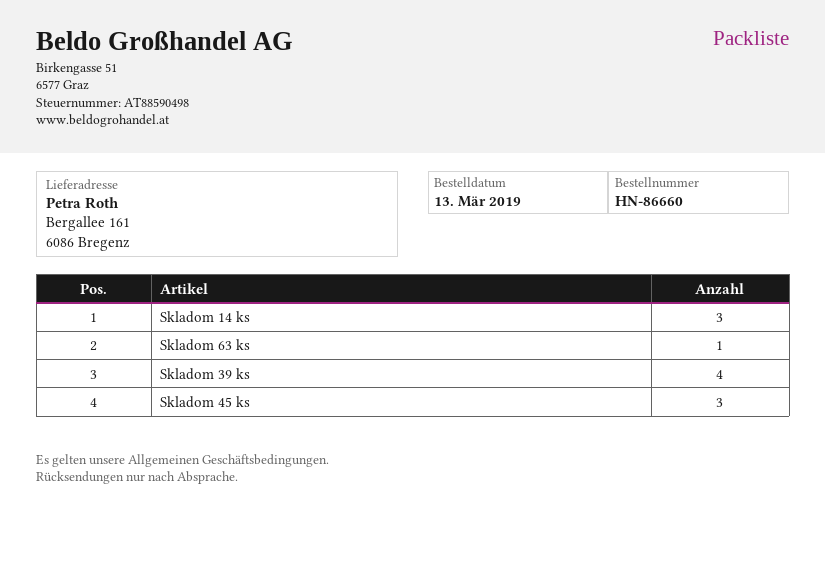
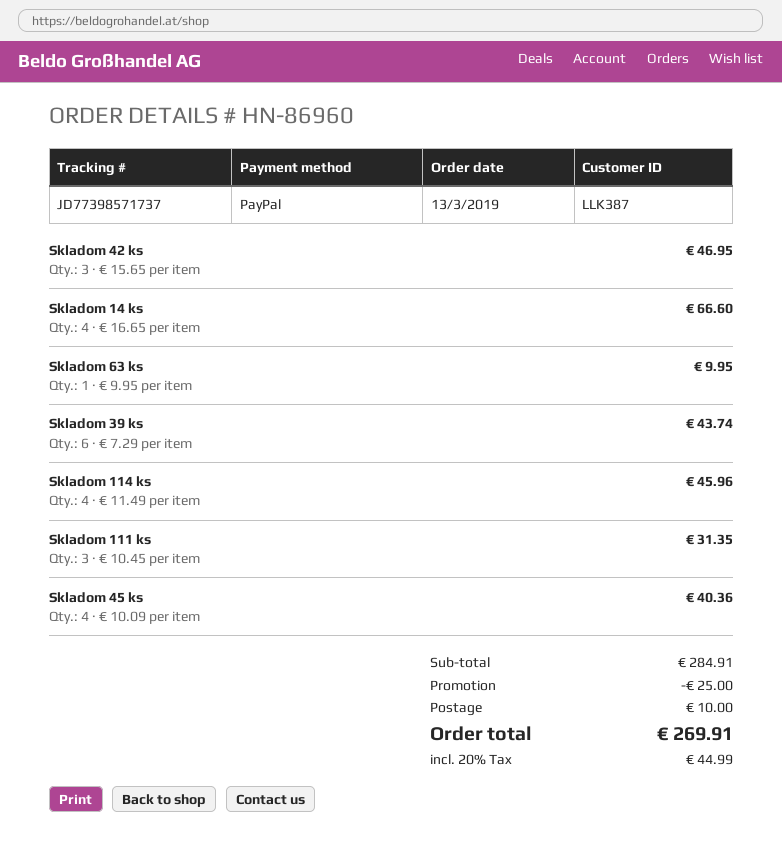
order number: HN-86660 -> HN-86960
Skladom 14 ks: 3 -> 4
Skladom 39 ks: 4 -> 6
Skladom 45 ks: 3 -> 4
Skladom 42 ks: none -> 3
Skladom 114 ks: none -> 4
Skladom 111 ks: none -> 3

